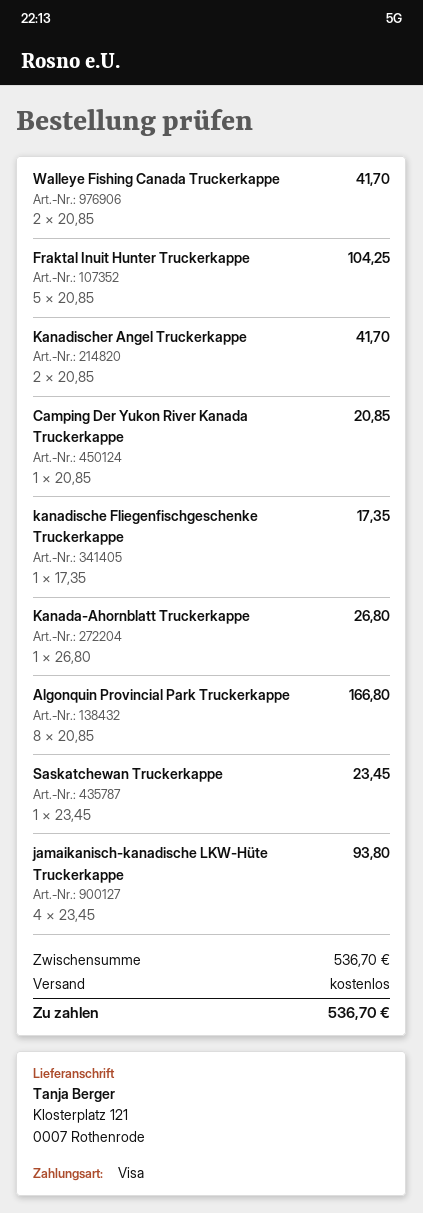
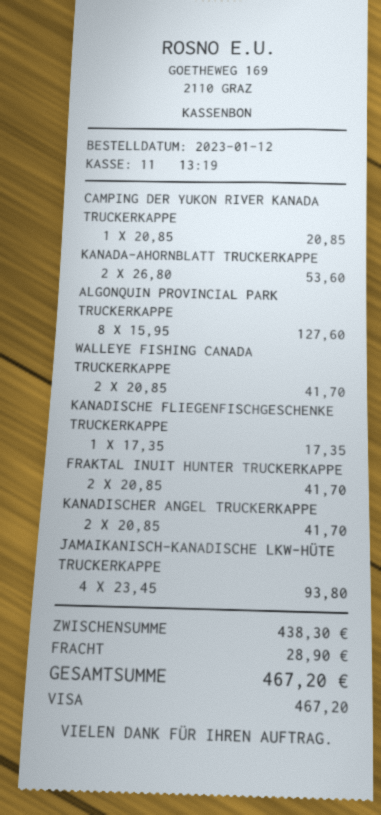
Fraktal Inuit Hunter Truckerkappe: 5 x 20.85 = 104.25 -> 2 x 20.85 = 41.70
Kanada-Ahornblatt Truckerkappe: 1 x 26.80 = 26.80 -> 2 x 26.80 = 53.60
Algonquin Provincial Park Truckerkappe: 8 x 20.85 = 166.80 -> 8 x 15.95 = 127.60
Saskatchewan Truckerkappe: 1 x 23.45 = 23.45 -> none
subtotal: 536.70 -> 438.30
shipping: 0.00 -> 28.90
total: 536.70 -> 467.20

